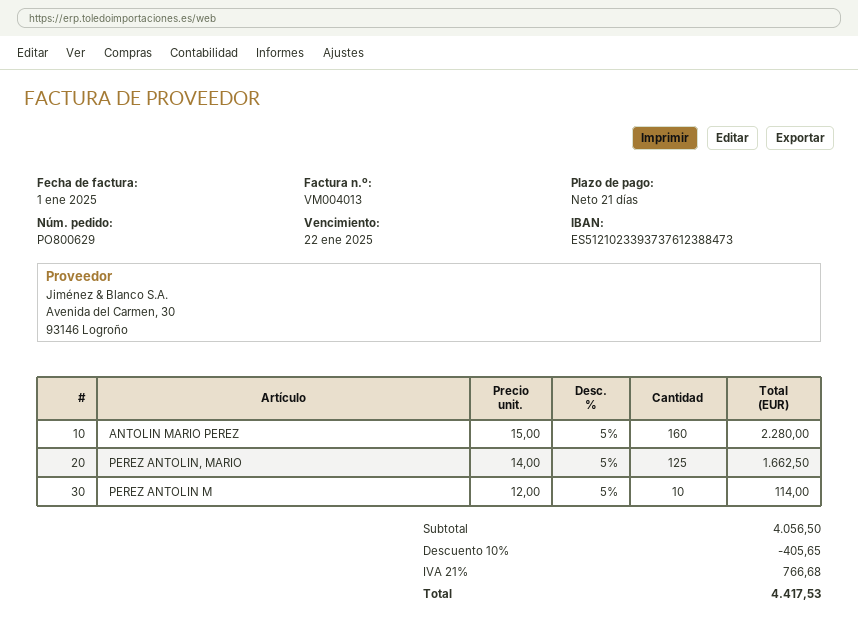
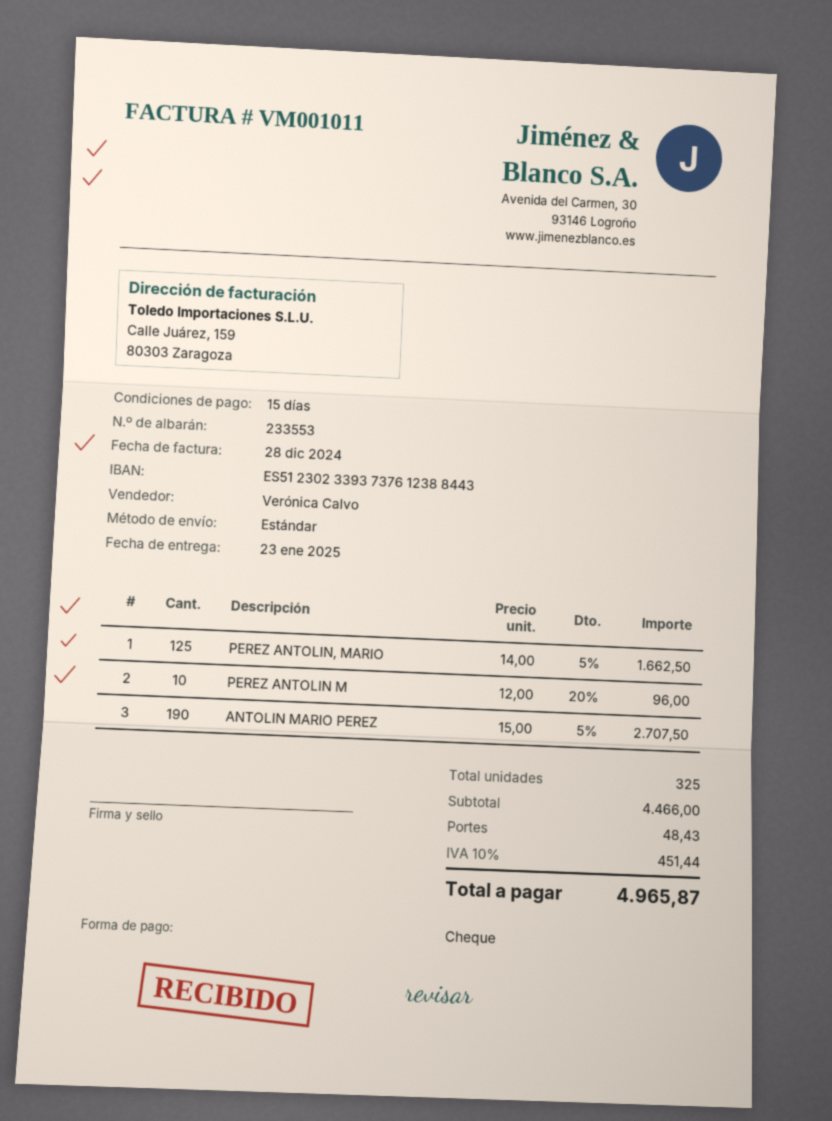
invoice number: VM004013 -> VM001011
invoice date: 2025-01-01 -> 2024-12-28
payment terms: 21 days -> 15 days
bank account: ES5121023393737612388473 -> ES5123023393737612388443
ANTOLIN MARIO PEREZ: 160 x 15.00 - 5% = 2280.00 -> 190 x 15.00 - 5% = 2707.50
PEREZ ANTOLIN M: 10 x 12.00 - 5% = 114.00 -> 10 x 12.00 - 20% = 96.00
subtotal: 4056.50 -> 4466.00
discount: 10% = 405.65 -> none
shipping: none -> 48.43
tax: 21% = 766.68 -> 10% = 451.44
total: 4417.53 -> 4965.87

